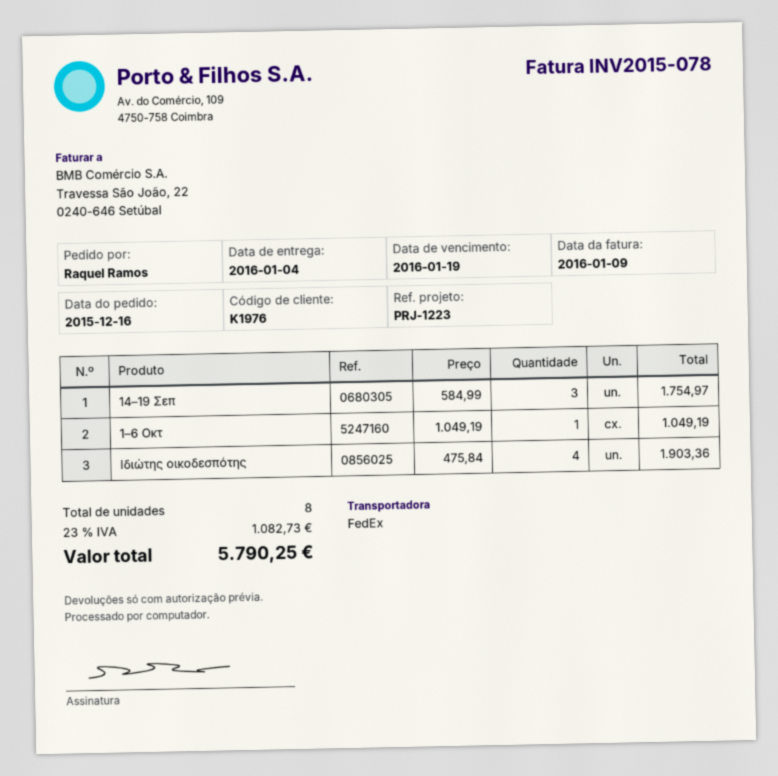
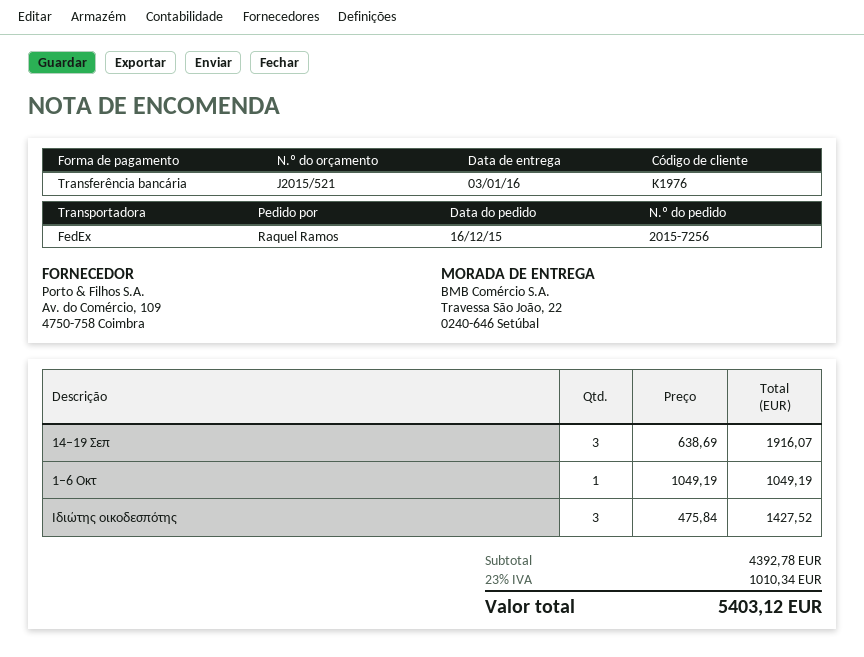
delivery date: 2016-01-04 -> 2016-01-03
14–19 Σεπ: 3 x 584.99 = 1754.97 -> 3 x 638.69 = 1916.07
Ιδιώτης οικοδεσπότης: 4 x 475.84 = 1903.36 -> 3 x 475.84 = 1427.52
tax: 23% = 1082.73 -> 23% = 1010.34
total: 5790.25 -> 5403.12

